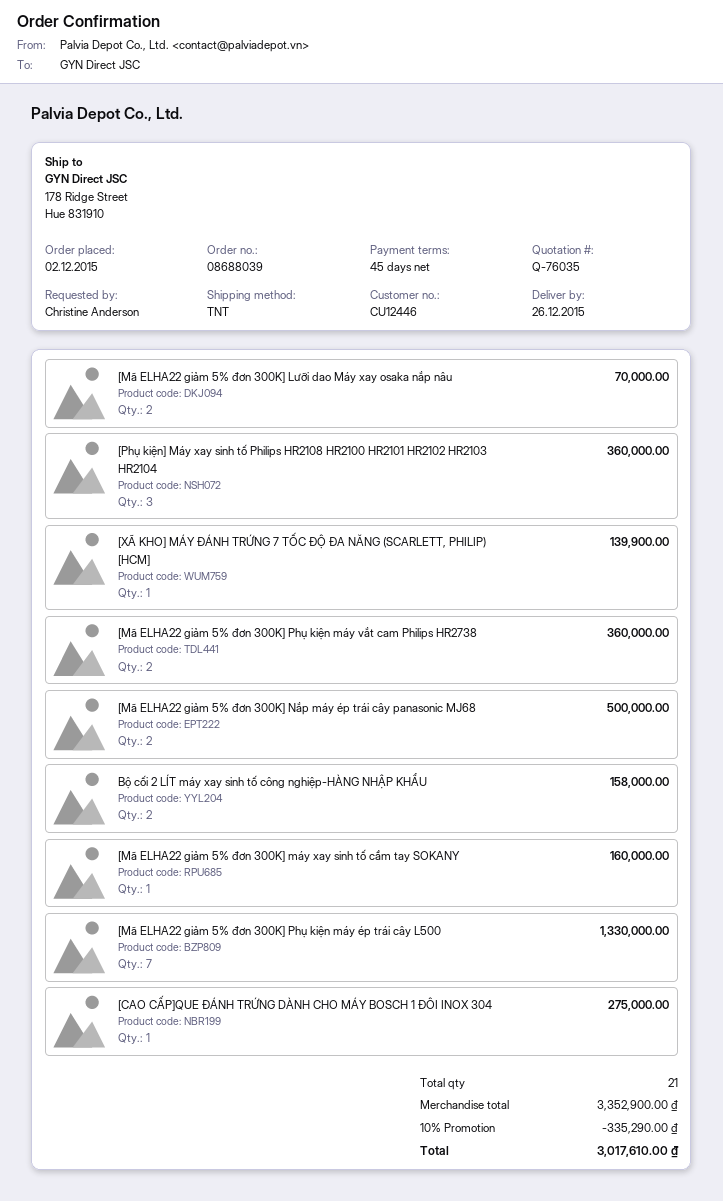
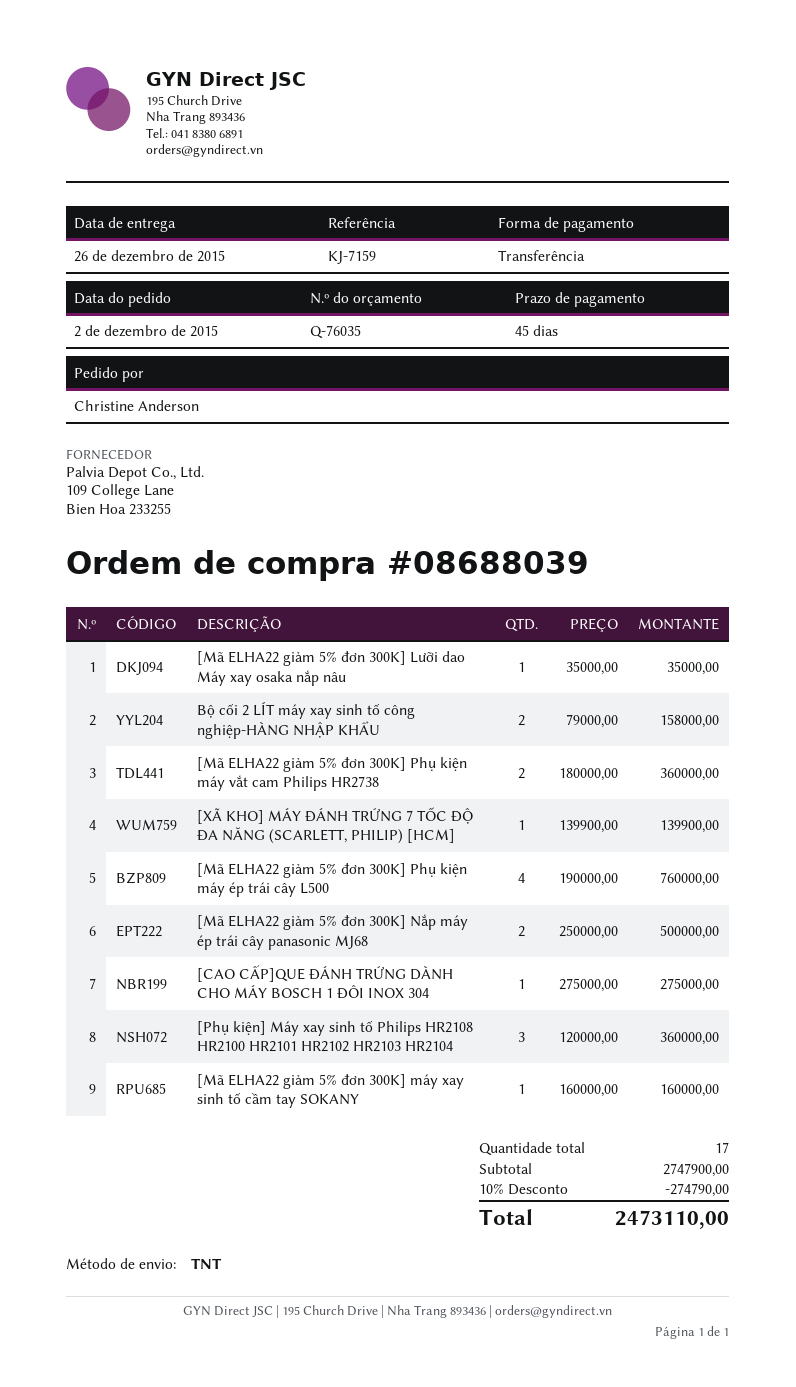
[Mã ELHA22 giảm 5% đơn 300K] Lưỡi dao Máy xay osaka nắp nâu: 2 for 70000.00 -> 1 for 35000.00
[Mã ELHA22 giảm 5% đơn 300K] Phụ kiện máy ép trái cây L500: 7 for 1330000.00 -> 4 for 760000.00
total quantity: 21 -> 17
subtotal: 3352900.00 -> 2747900.00
discount: 10% = 335290.00 -> 10% = 274790.00
total: 3017610.00 -> 2473110.00

